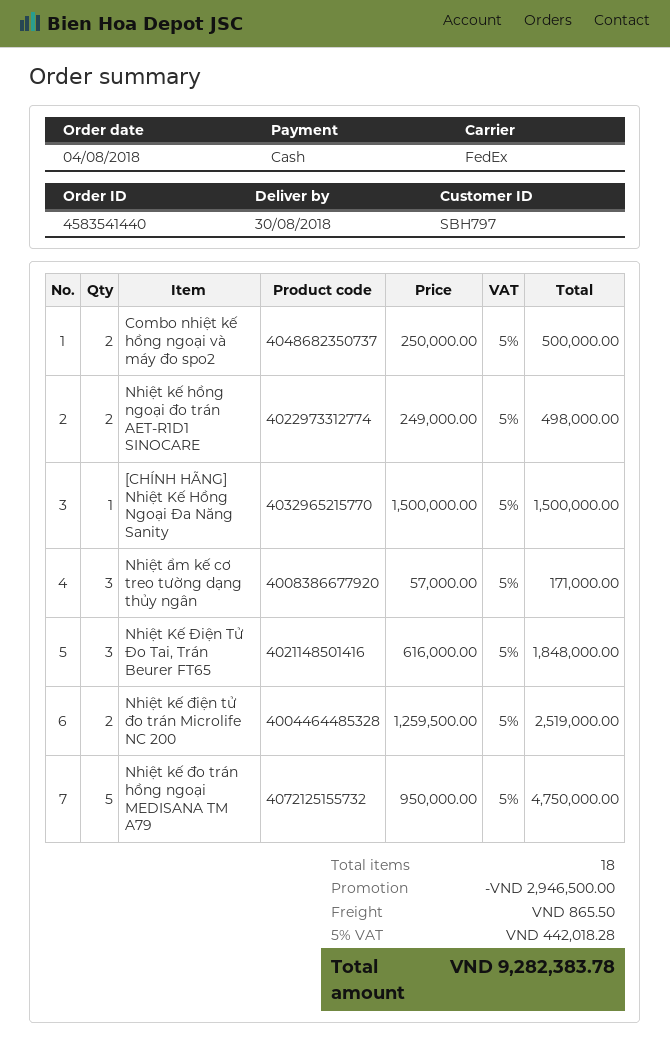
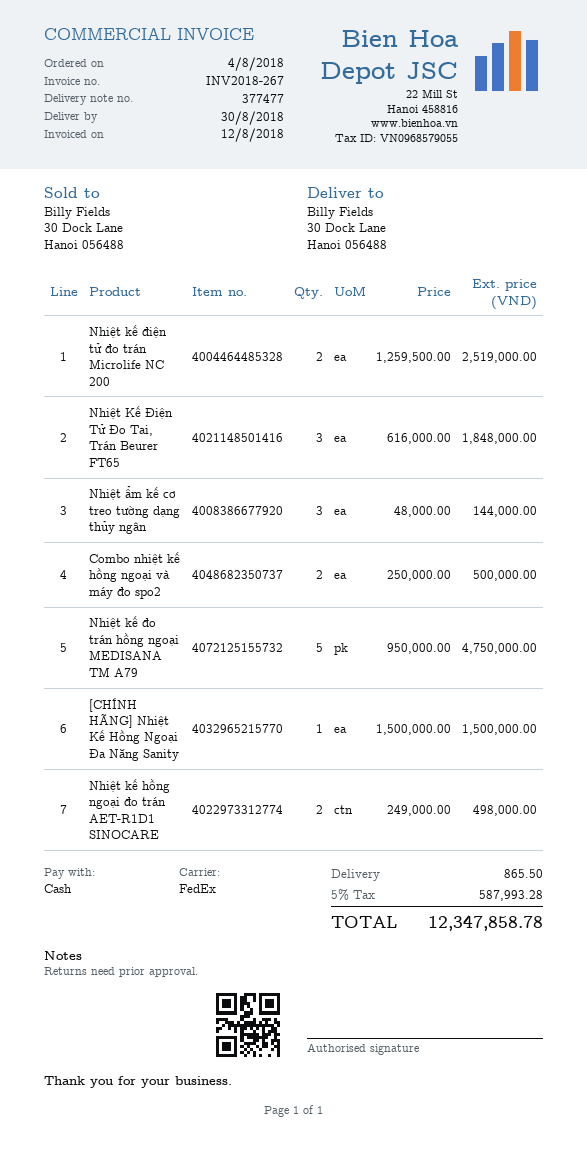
Nhiệt ẩm kế cơ treo tường dạng thủy ngân: 3 x 57000.00 = 171000.00 -> 3 x 48000.00 = 144000.00
discount: 2946500.00 -> none
tax: 5% = 442018.28 -> 5% = 587993.28
total: 9282383.78 -> 12347858.78

